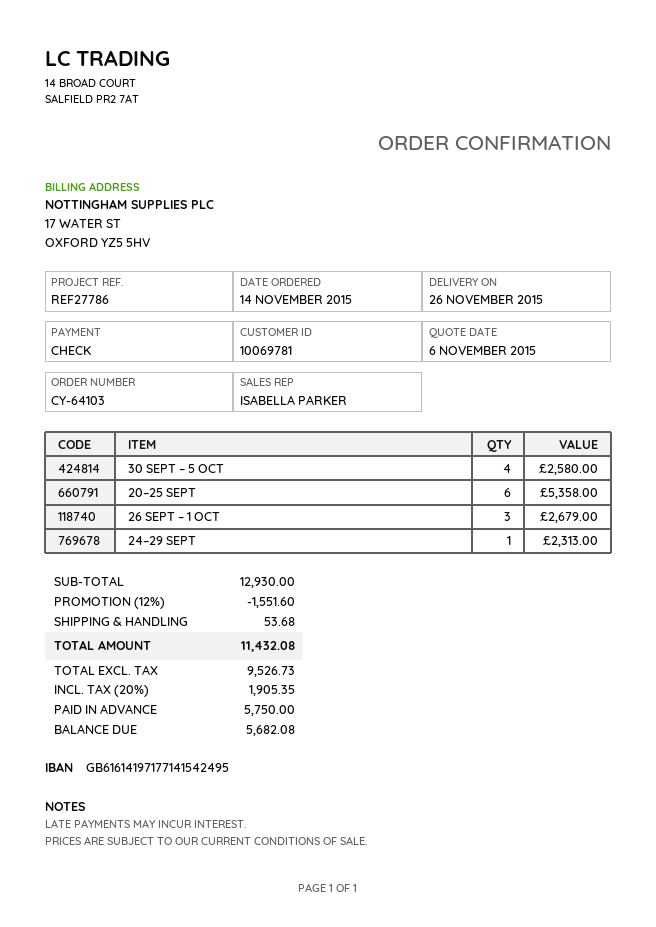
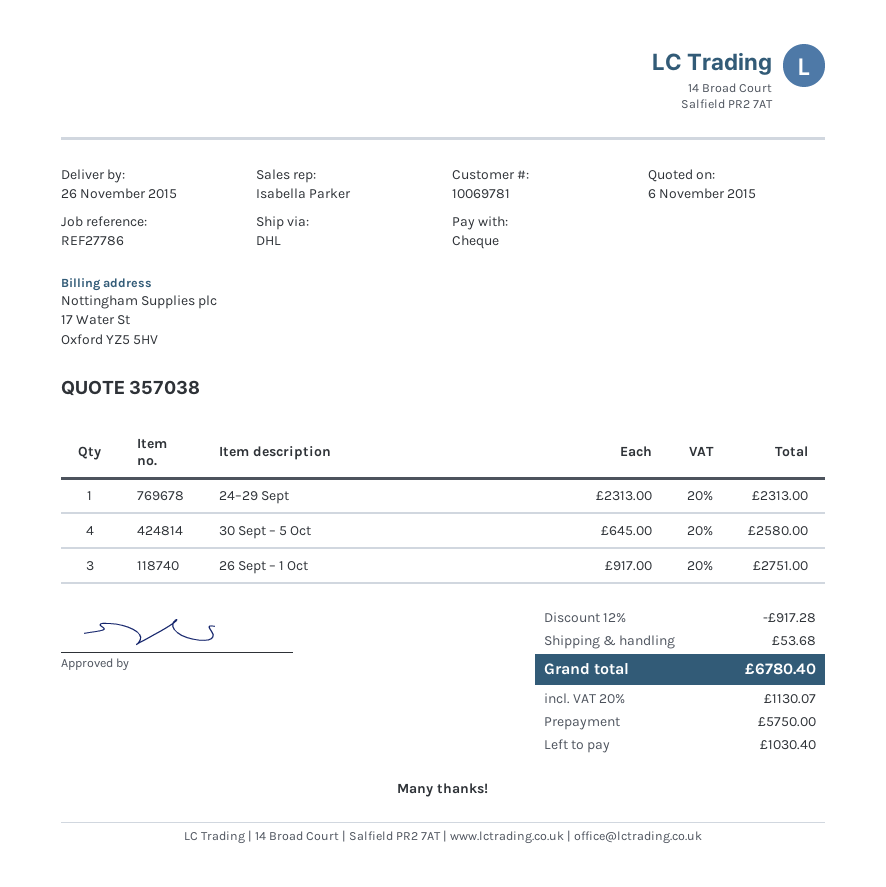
20–25 SEPT: 6 for 5358.00 -> none
26 SEPT – 1 OCT: 3 for 2679.00 -> 3 for 2751.00
discount: 12% = 1551.60 -> 12% = 917.28
tax: 20% = 1905.35 -> 20% = 1130.07
total: 11432.08 -> 6780.40
balance: 5682.08 -> 1030.40

